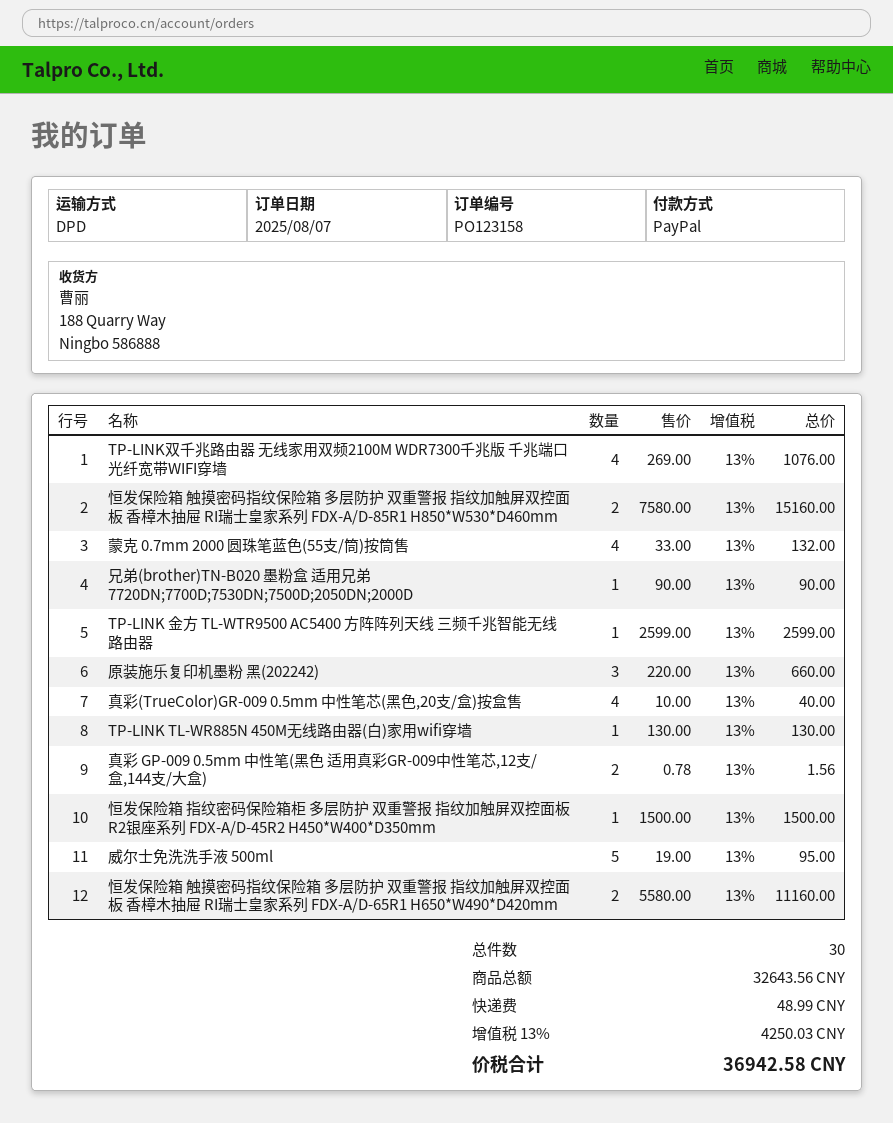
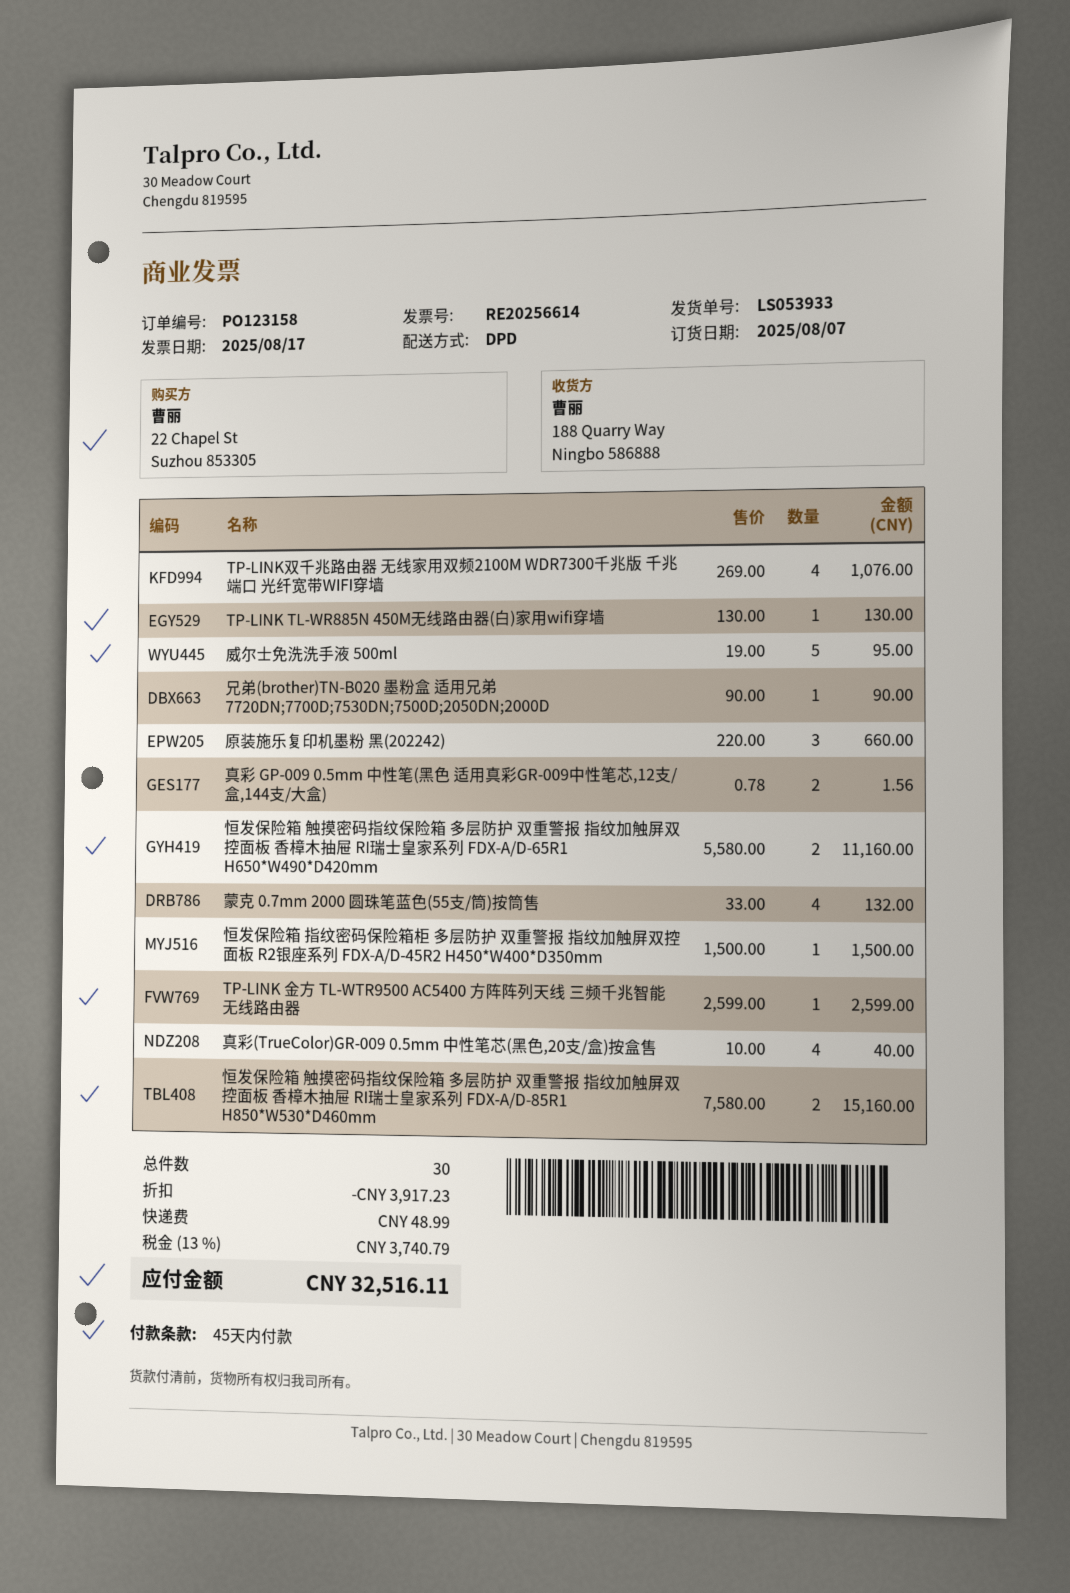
discount: none -> 3917.23
tax: 13% = 4250.03 -> 13% = 3740.79
total: 36942.58 -> 32516.11

